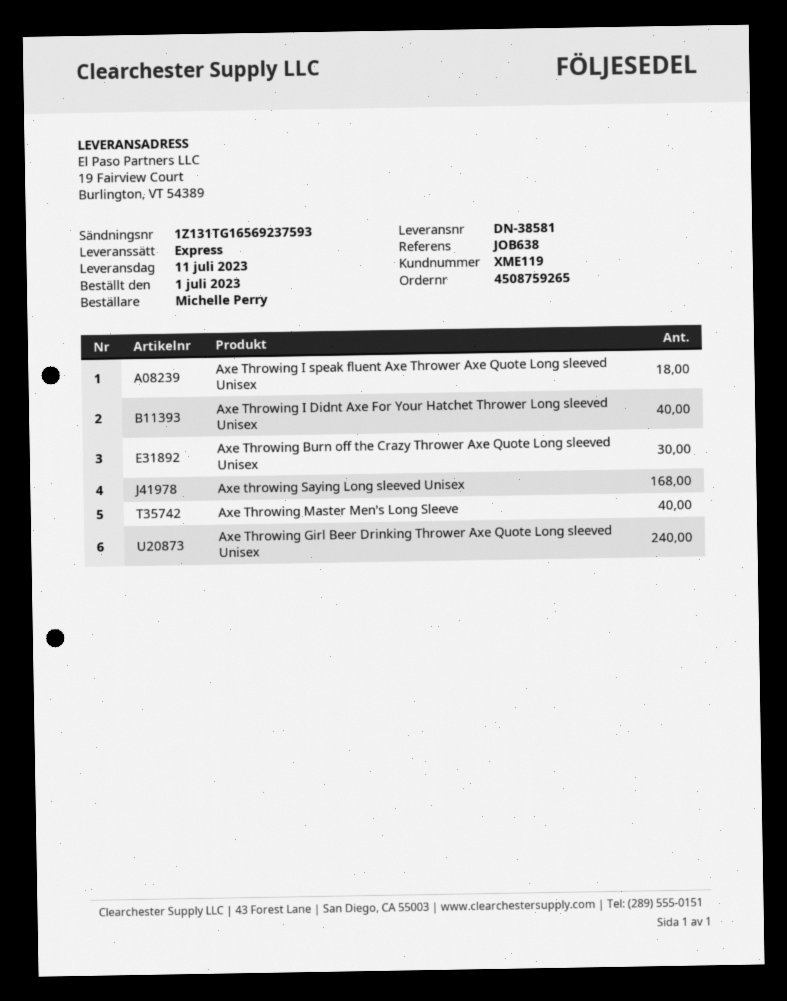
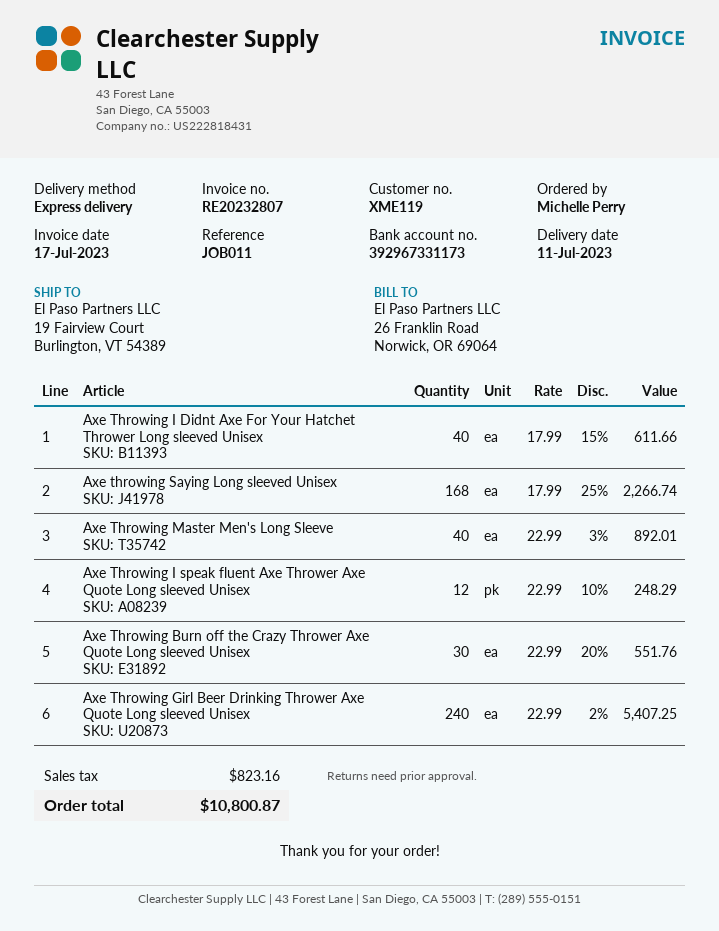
reference: JOB638 -> JOB011
Axe Throwing I speak fluent Axe Thrower Axe Quote Long sleeved Unisex: 18 -> 12

